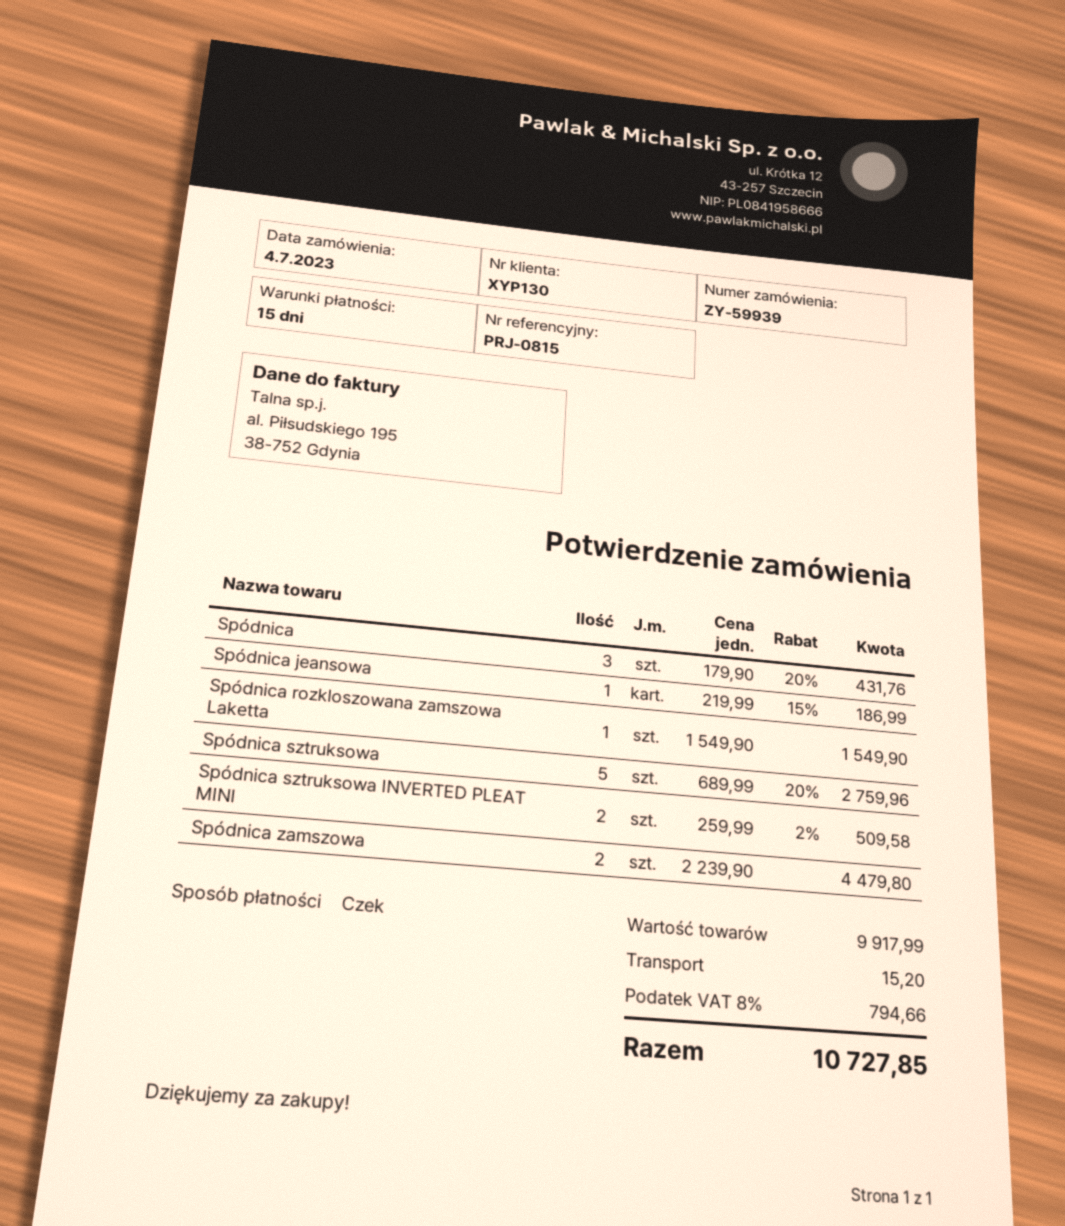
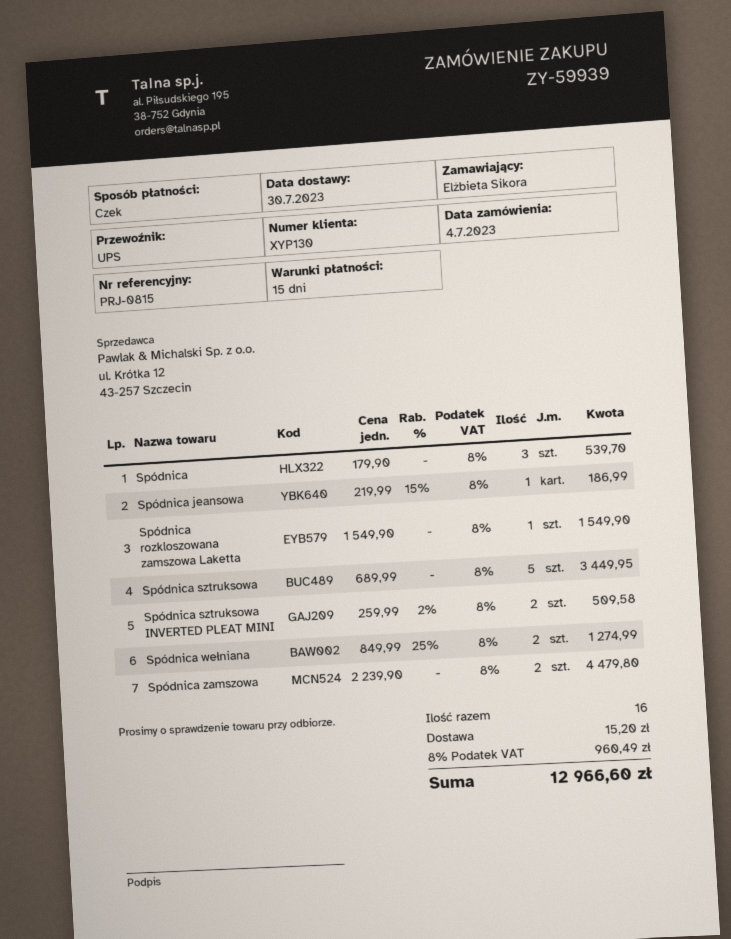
Spódnica: 3 x 179.90 - 20% = 431.76 -> 3 x 179.90 = 539.70
Spódnica sztruksowa: 5 x 689.99 - 20% = 2759.96 -> 5 x 689.99 = 3449.95
Spódnica wełniana: none -> 2 x 849.99 - 25% = 1274.99
tax: 8% = 794.66 -> 8% = 960.49
total: 10727.85 -> 12966.60

